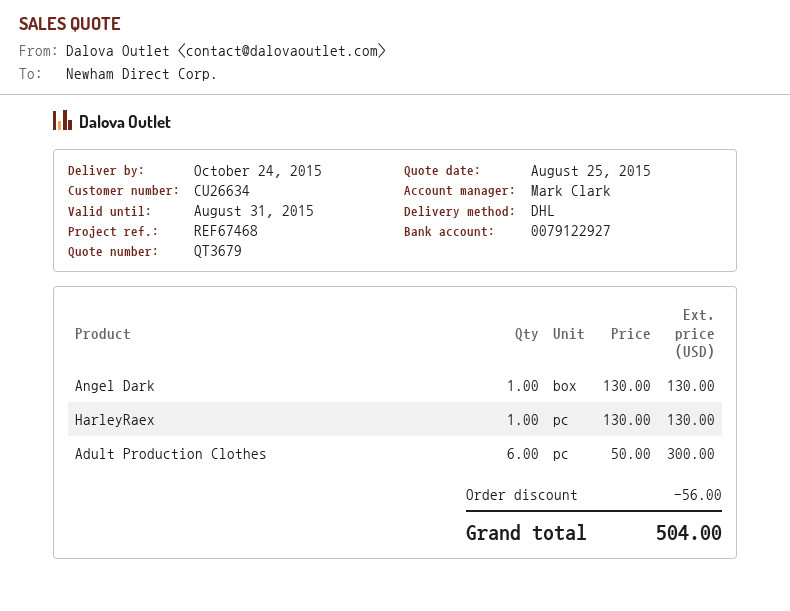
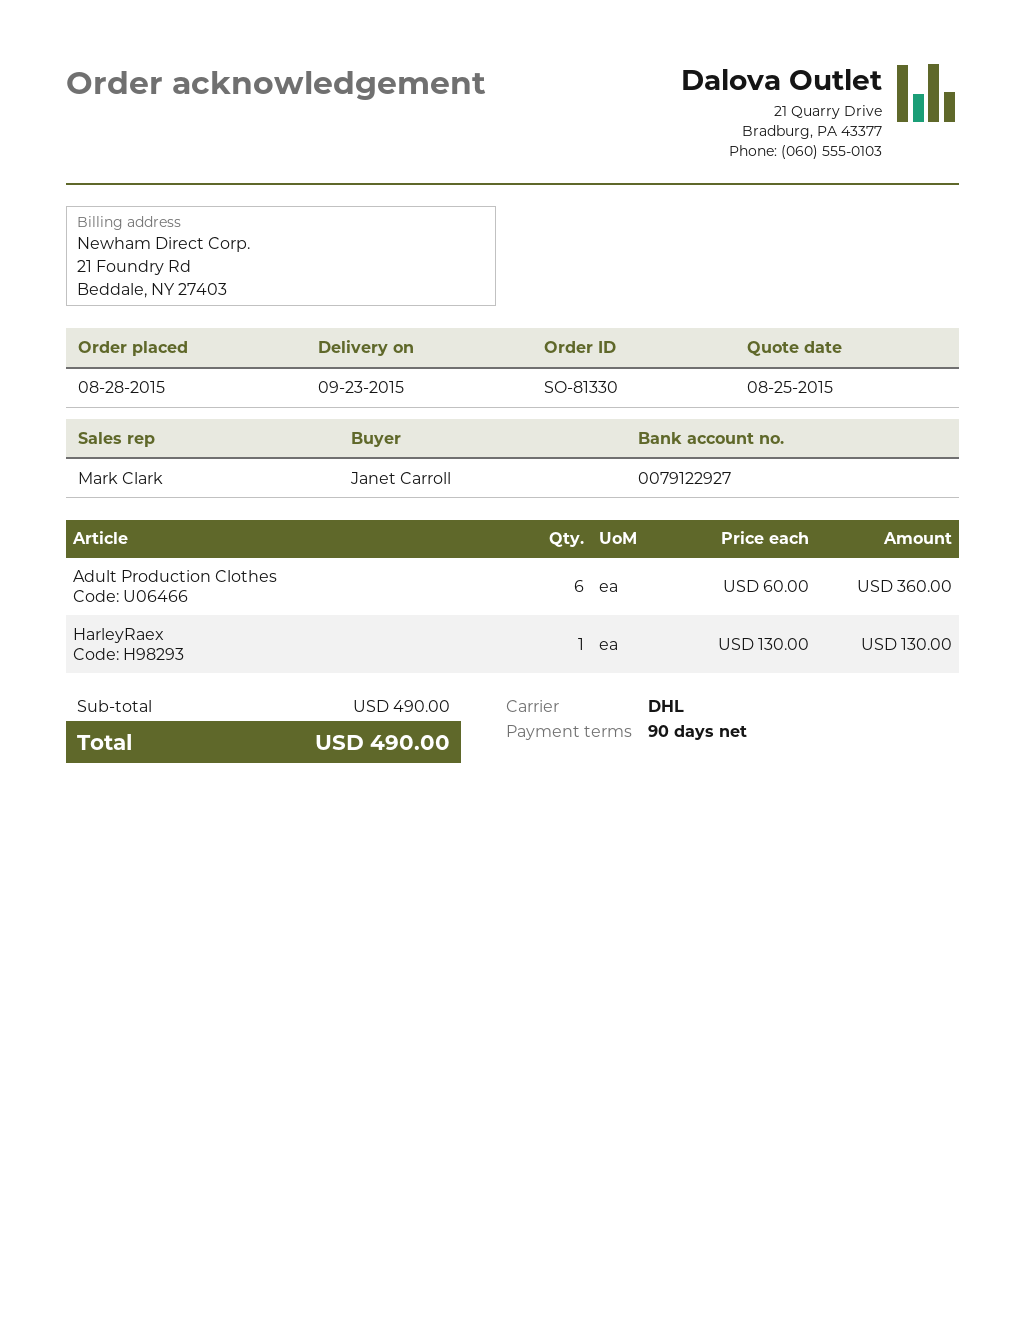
delivery date: 2015-10-24 -> 2015-09-23
Angel Dark: 1 x 130.00 = 130.00 -> none
Adult Production Clothes: 6 x 50.00 = 300.00 -> 6 x 60.00 = 360.00
discount: 56.00 -> none
total: 504.00 -> 490.00

